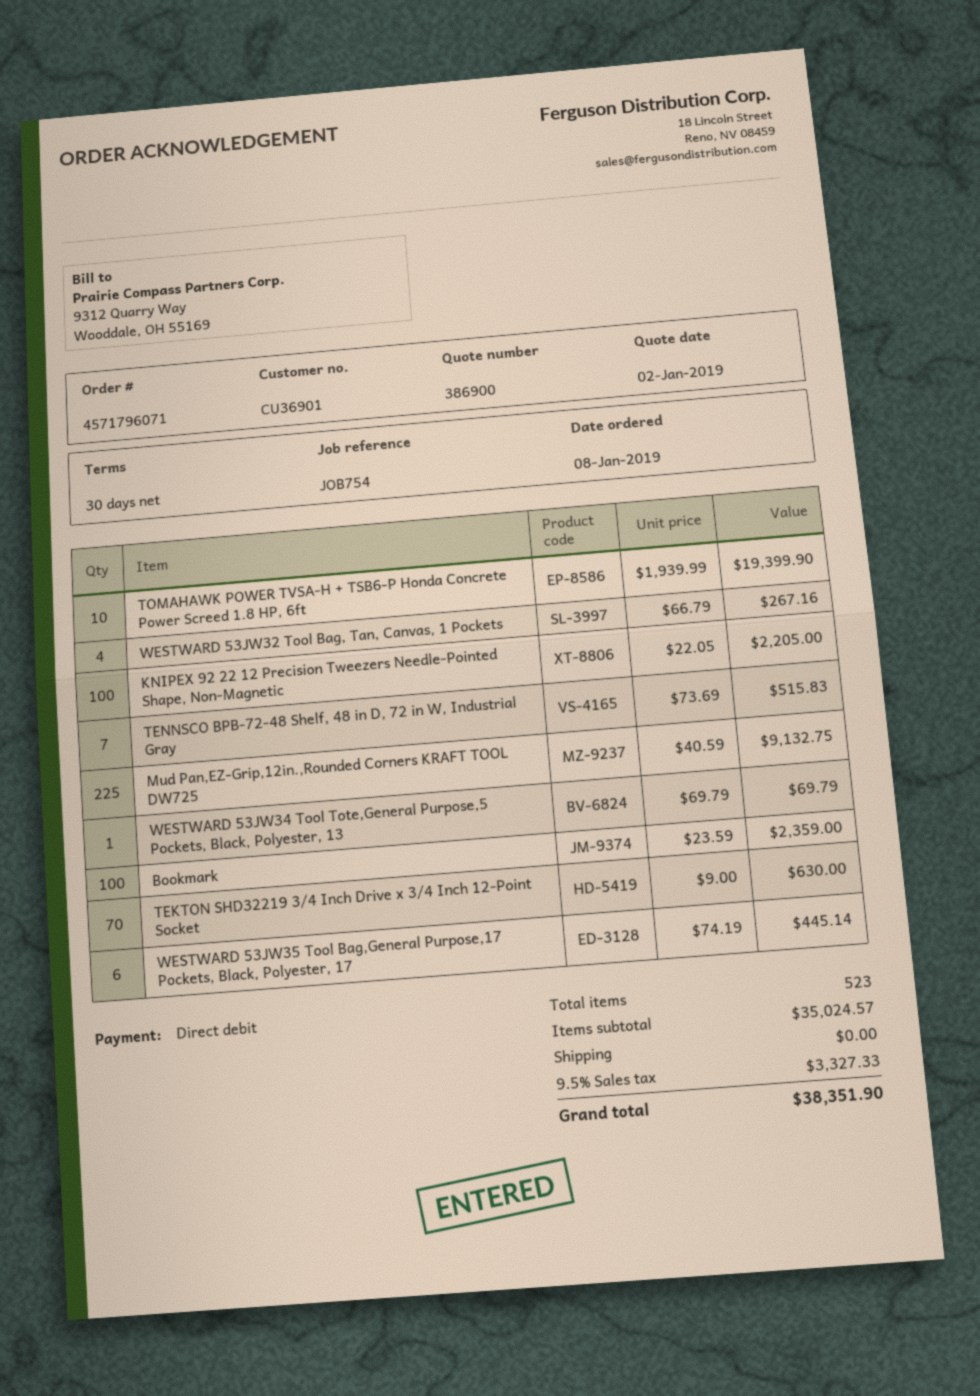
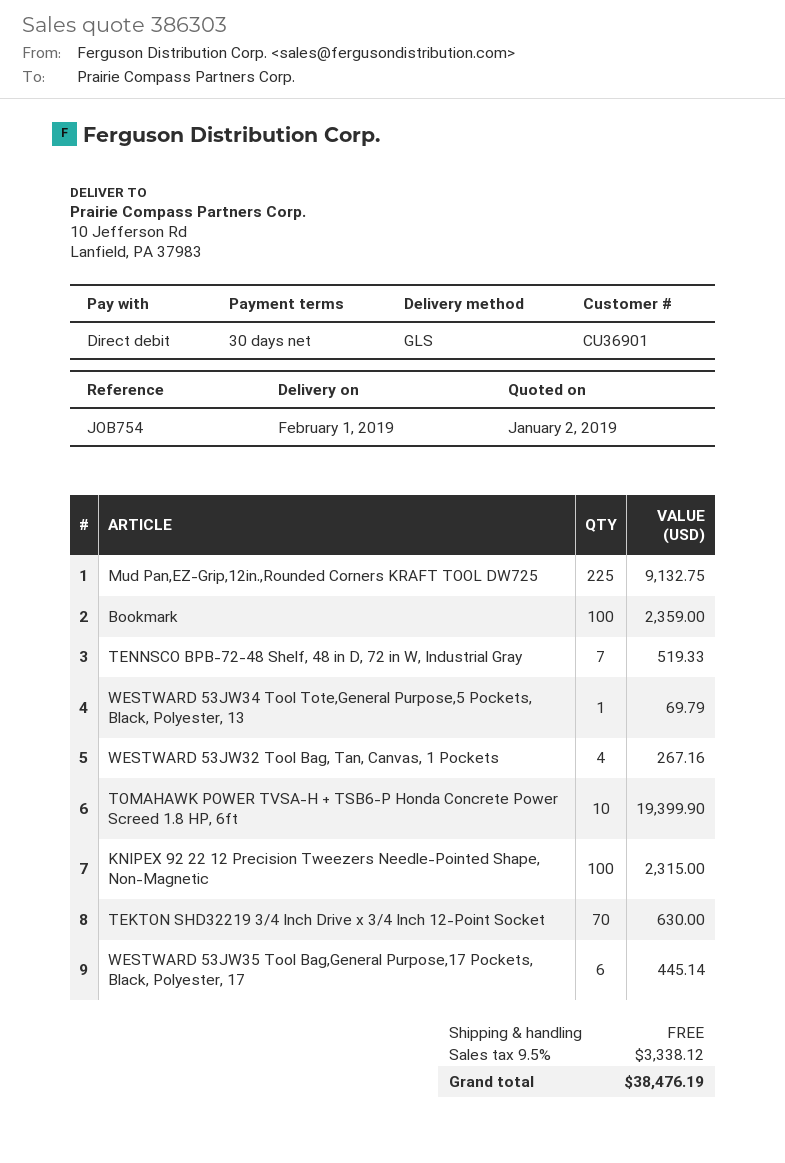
quote number: 386900 -> 386303
KNIPEX 92 22 12 Precision Tweezers Needle-Pointed Shape, Non-Magnetic: 100 for 2205.00 -> 100 for 2315.00
TENNSCO BPB-72-48 Shelf, 48 in D, 72 in W, Industrial Gray: 7 for 515.83 -> 7 for 519.33
tax: 9.5% = 3327.33 -> 9.5% = 3338.12
total: 38351.90 -> 38476.19

